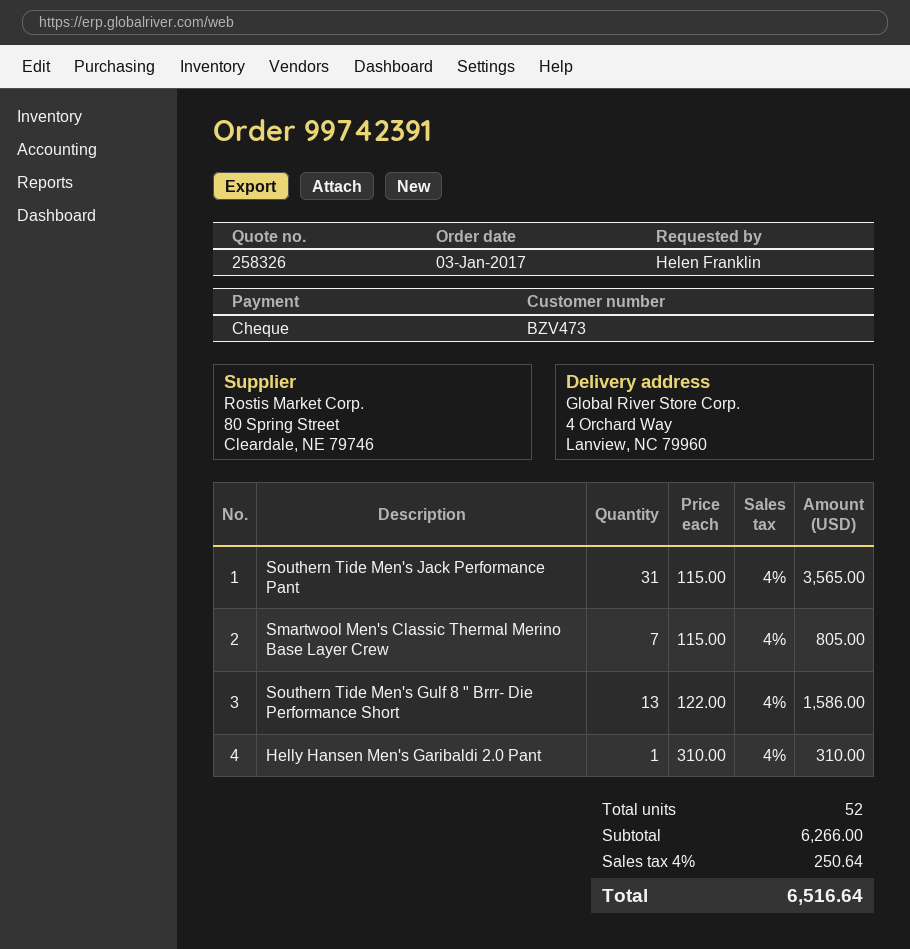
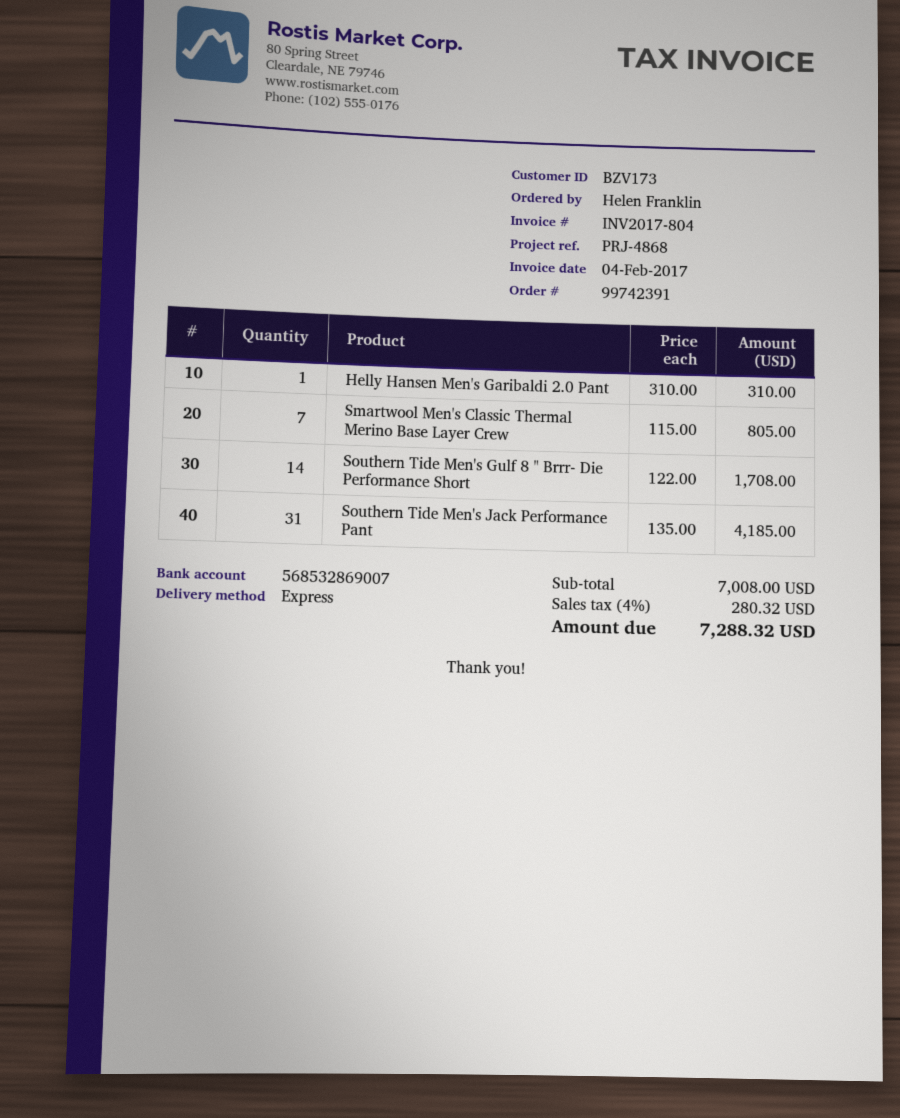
customer number: BZV473 -> BZV173
Southern Tide Men's Jack Performance Pant: 31 x 115.00 = 3565.00 -> 31 x 135.00 = 4185.00
Southern Tide Men's Gulf 8 " Brrr- Die Performance Short: 13 x 122.00 = 1586.00 -> 14 x 122.00 = 1708.00
subtotal: 6266.00 -> 7008.00
tax: 4% = 250.64 -> 4% = 280.32
total: 6516.64 -> 7288.32

